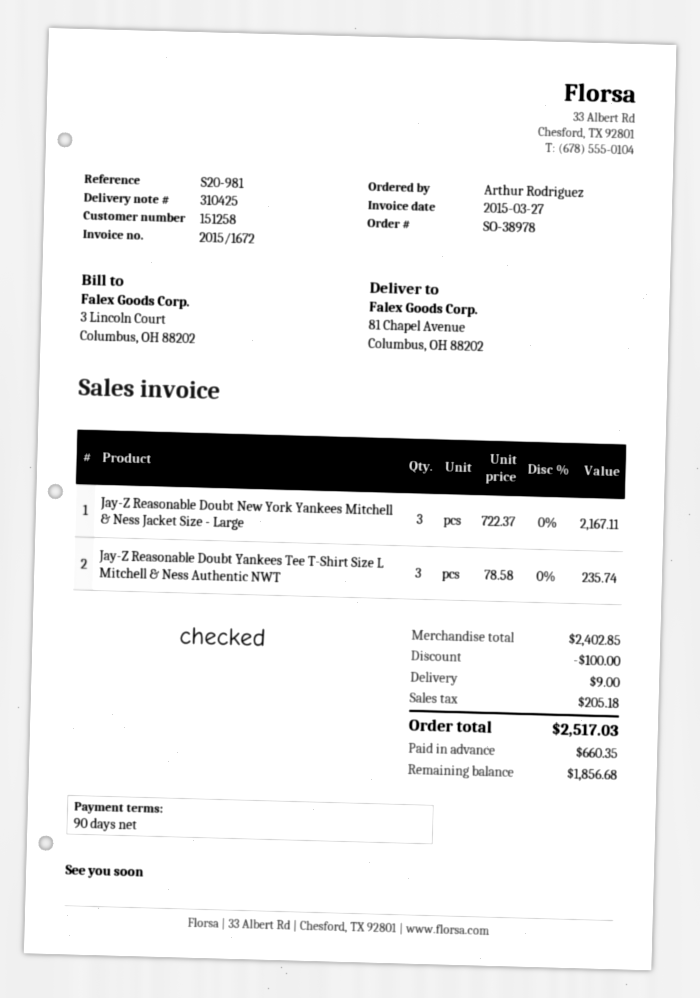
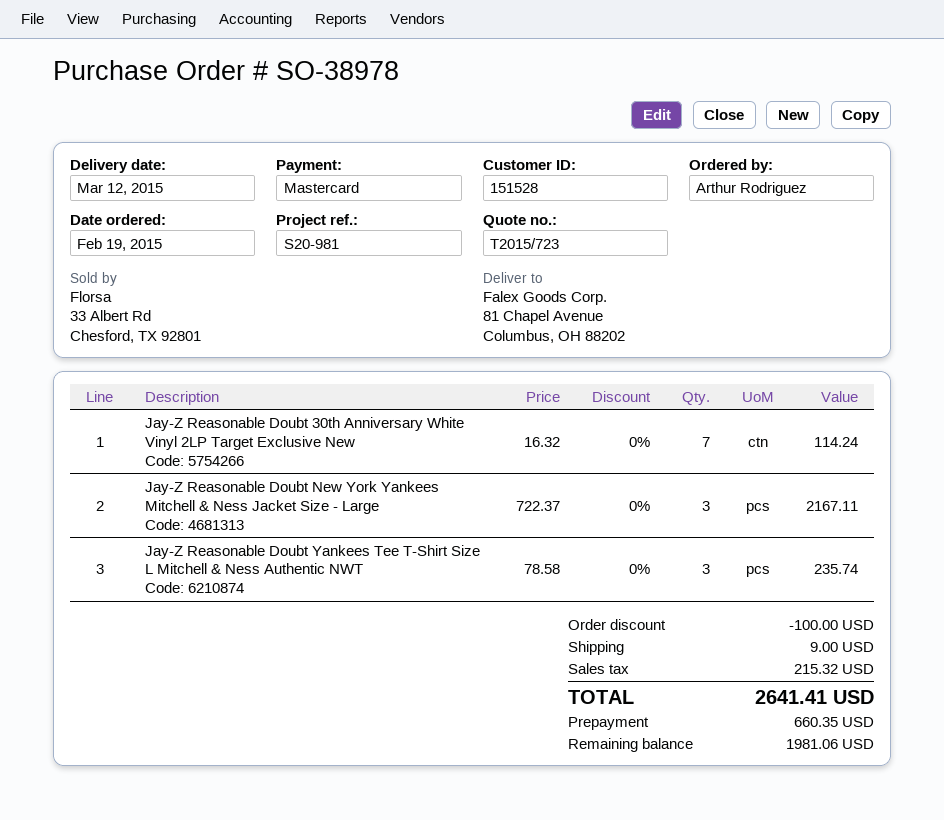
customer number: 151258 -> 151528
Jay-Z Reasonable Doubt 30th Anniversary White Vinyl 2LP Target Exclusive New: none -> 7 x 16.32 = 114.24
tax: 205.18 -> 215.32
total: 2517.03 -> 2641.41
balance: 1856.68 -> 1981.06

